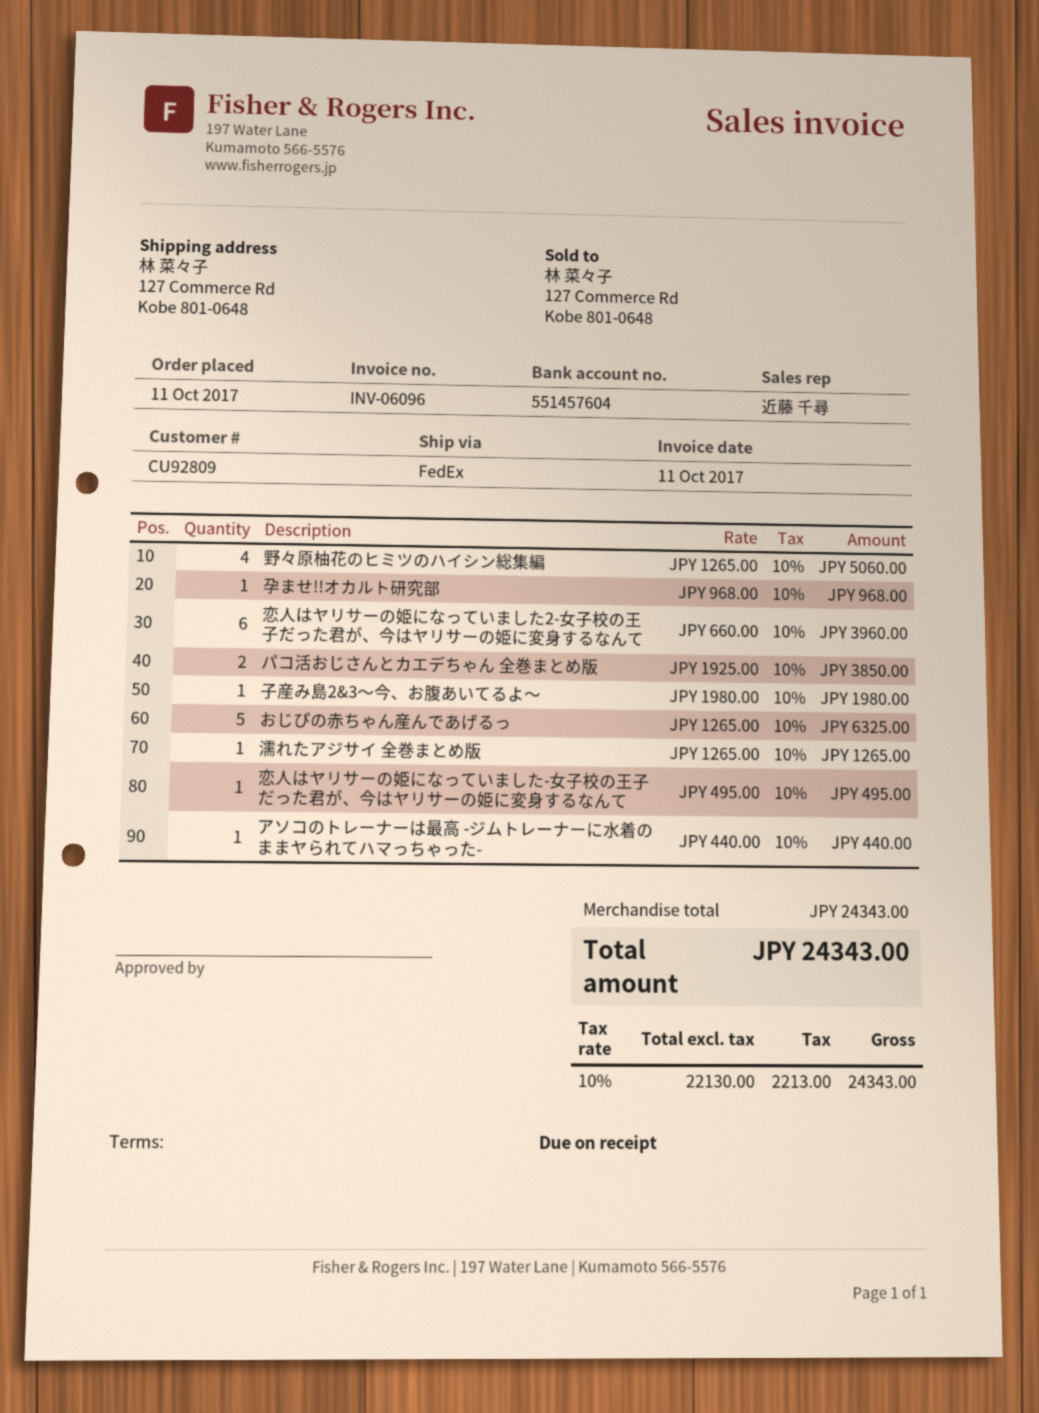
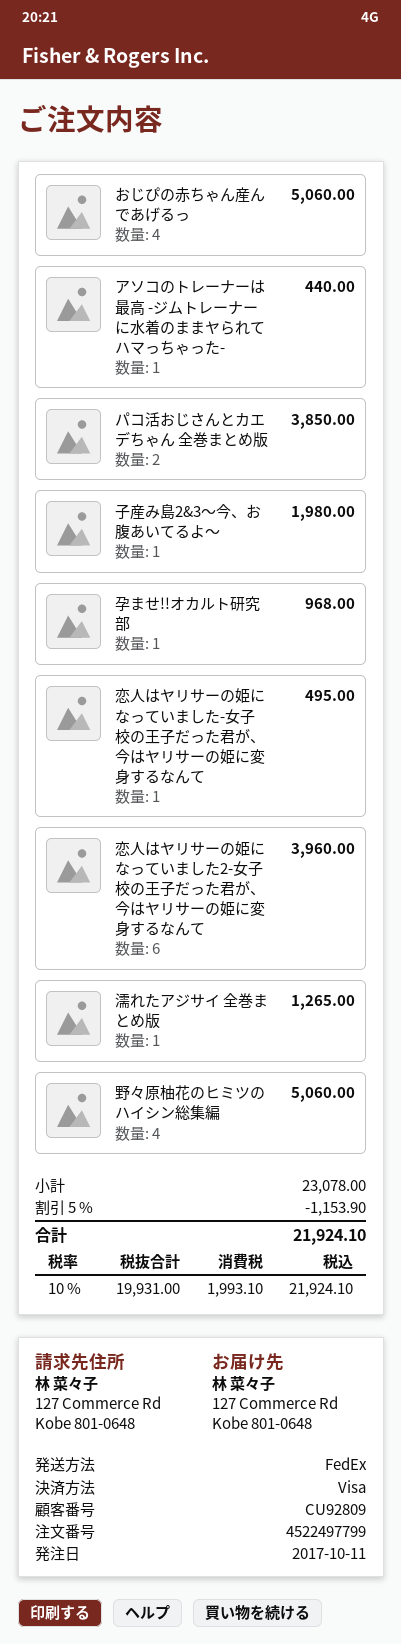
おじぴの赤ちゃん産んであげるっ: 5 for 6325.00 -> 4 for 5060.00
subtotal: 24343.00 -> 23078.00
discount: none -> 5% = 1153.90
net: 22130.00 -> 19931.00
tax: 10% = 2213.00 -> 10% = 1993.10
total: 24343.00 -> 21924.10

